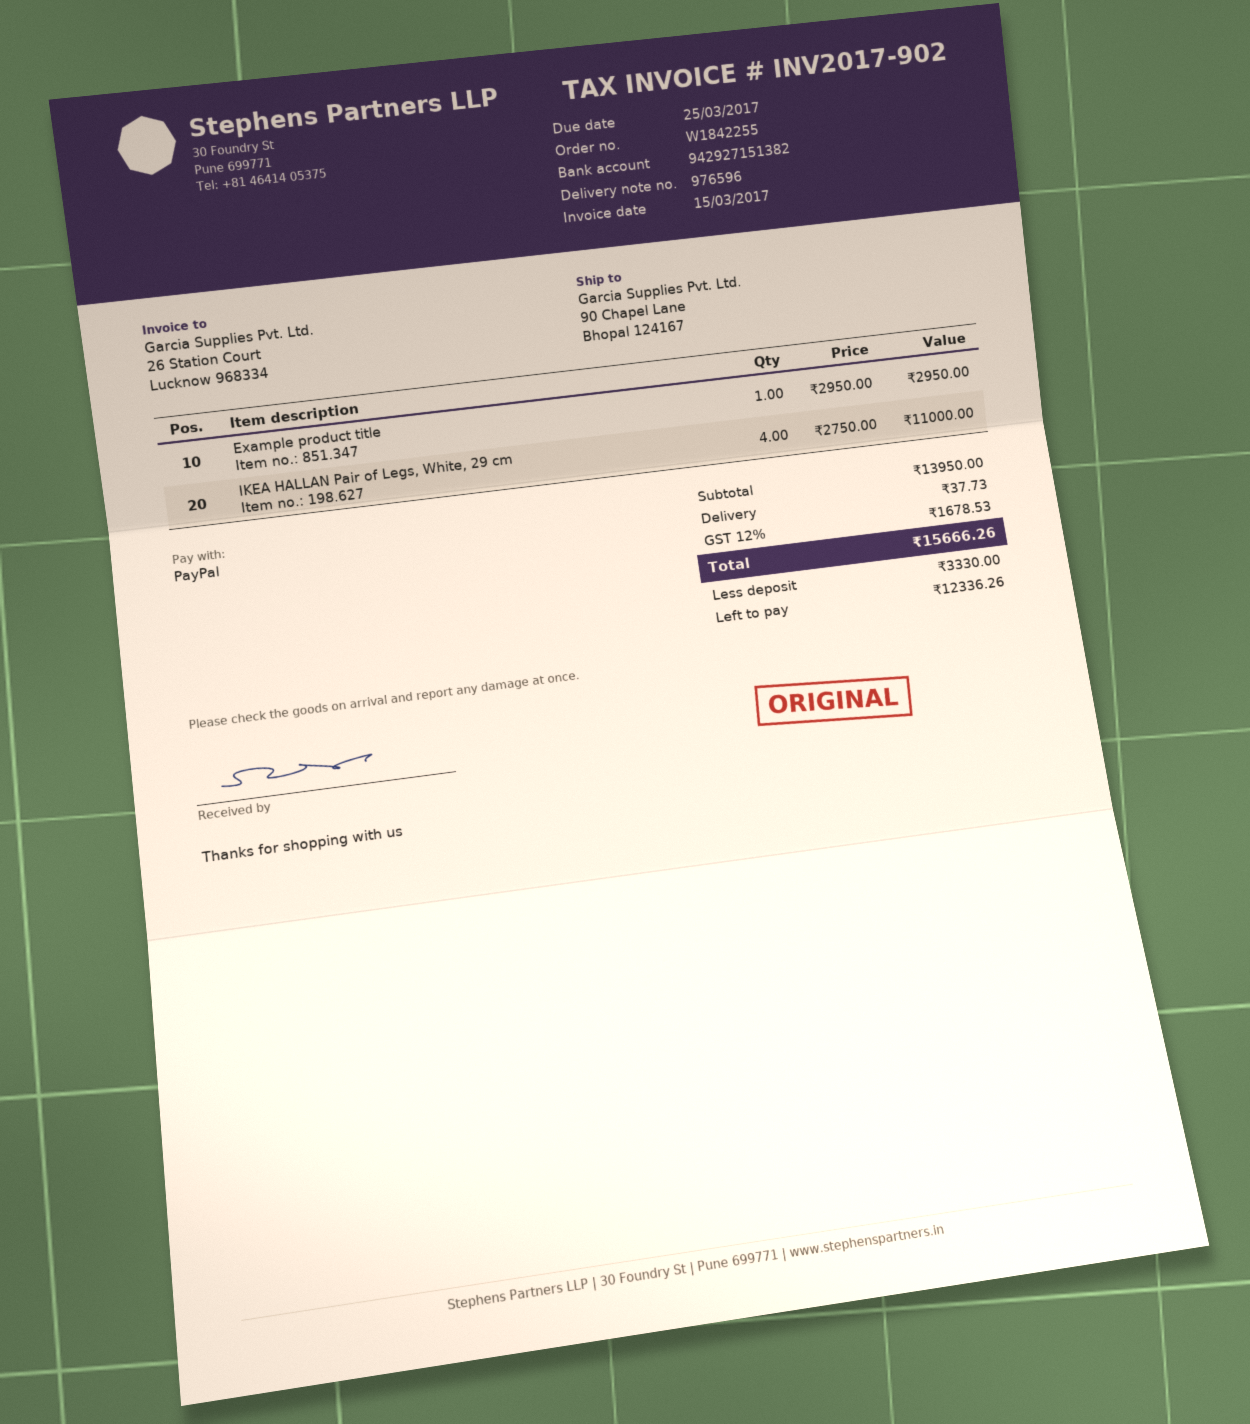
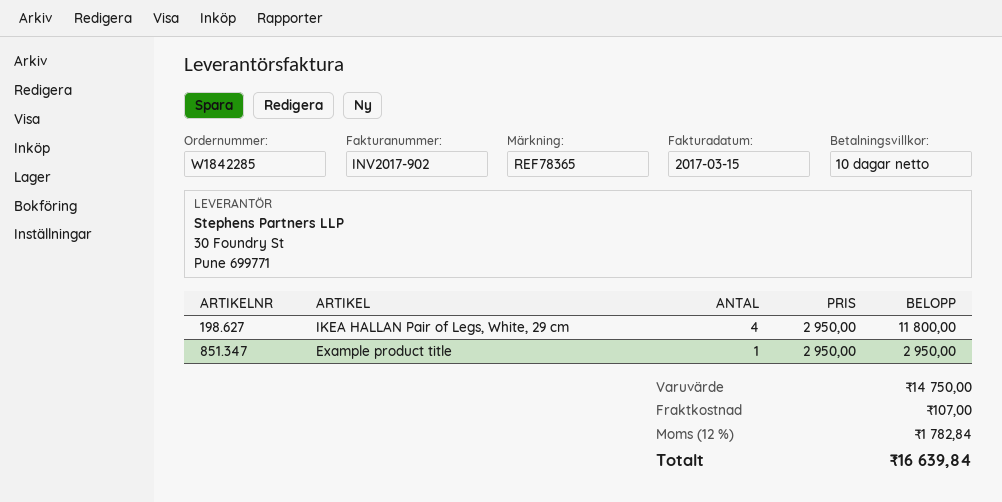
order number: W1842255 -> W1842285
IKEA HALLAN Pair of Legs, White, 29 cm: 4 x 2750.00 = 11000.00 -> 4 x 2950.00 = 11800.00
subtotal: 13950.00 -> 14750.00
shipping: 37.73 -> 107.00
tax: 12% = 1678.53 -> 12% = 1782.84
total: 15666.26 -> 16639.84

